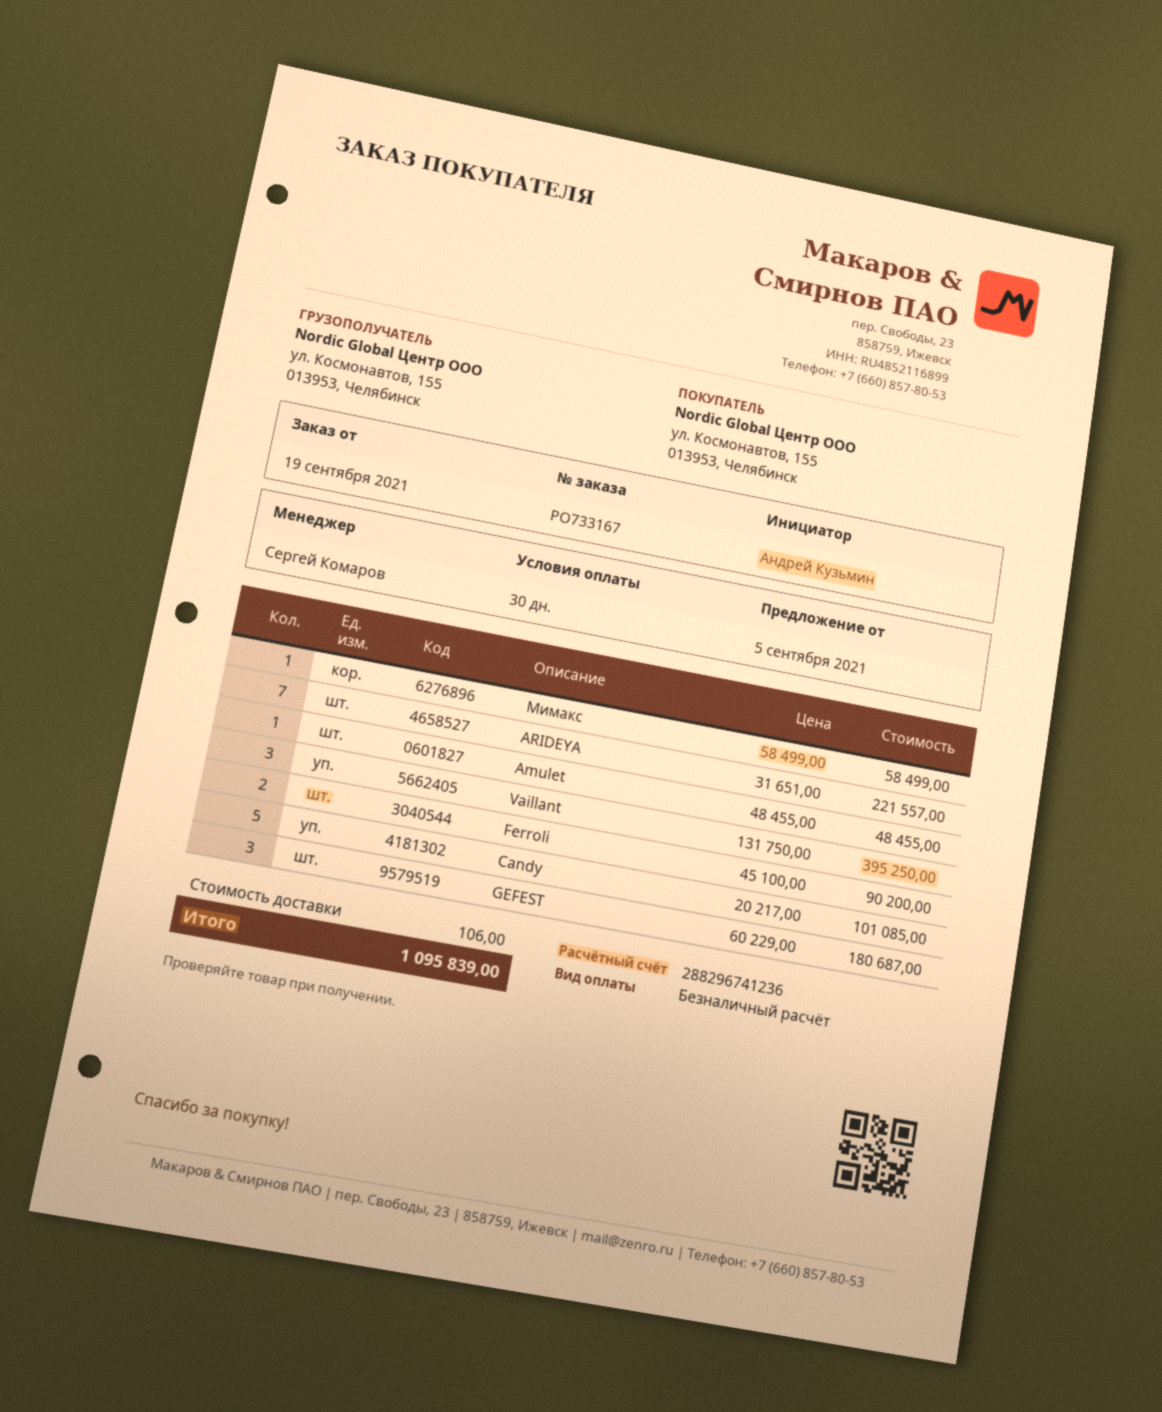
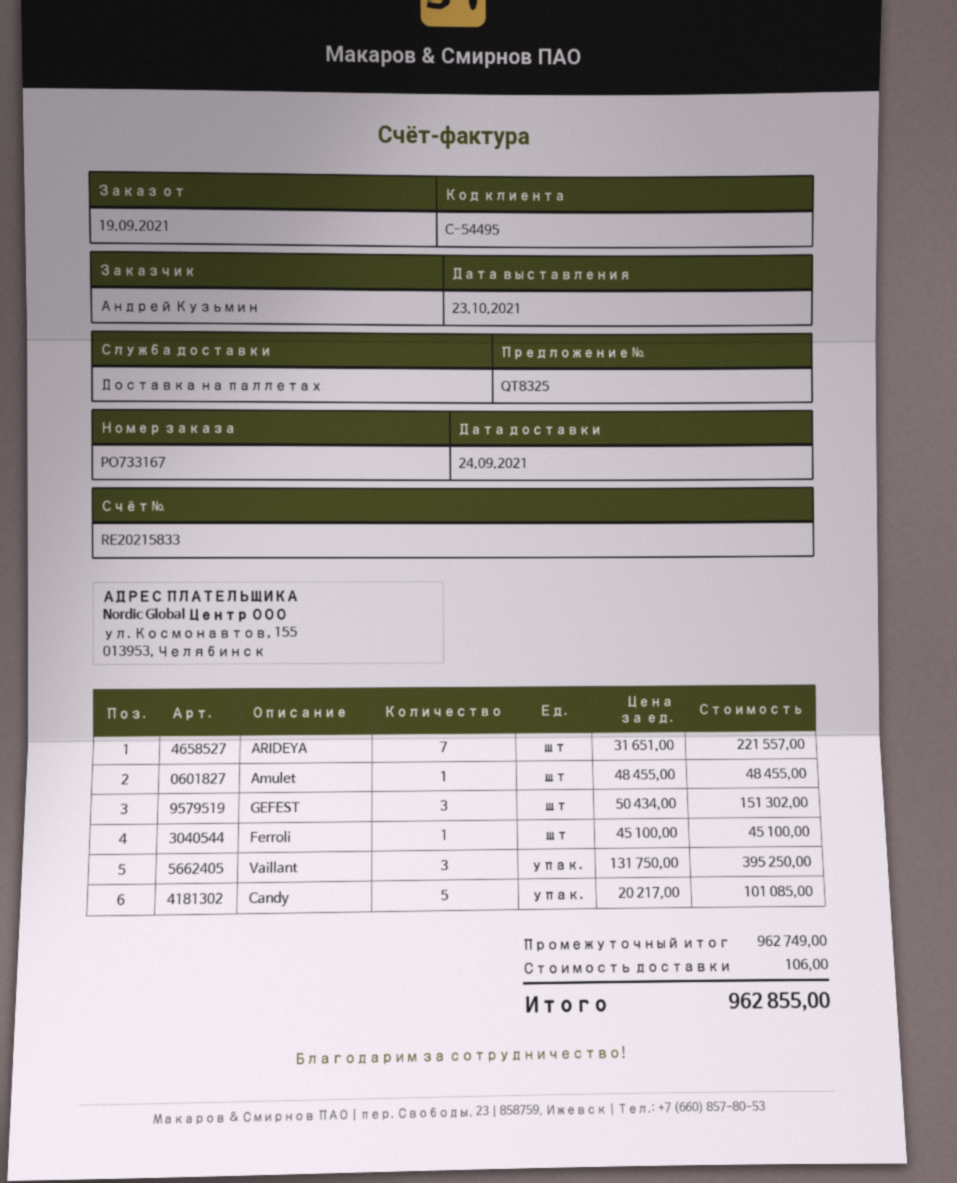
Мимакс: 1 x 58499.00 = 58499.00 -> none
Ferroli: 2 x 45100.00 = 90200.00 -> 1 x 45100.00 = 45100.00
GEFEST: 3 x 60229.00 = 180687.00 -> 3 x 50434.00 = 151302.00
total: 1095839.00 -> 962855.00

